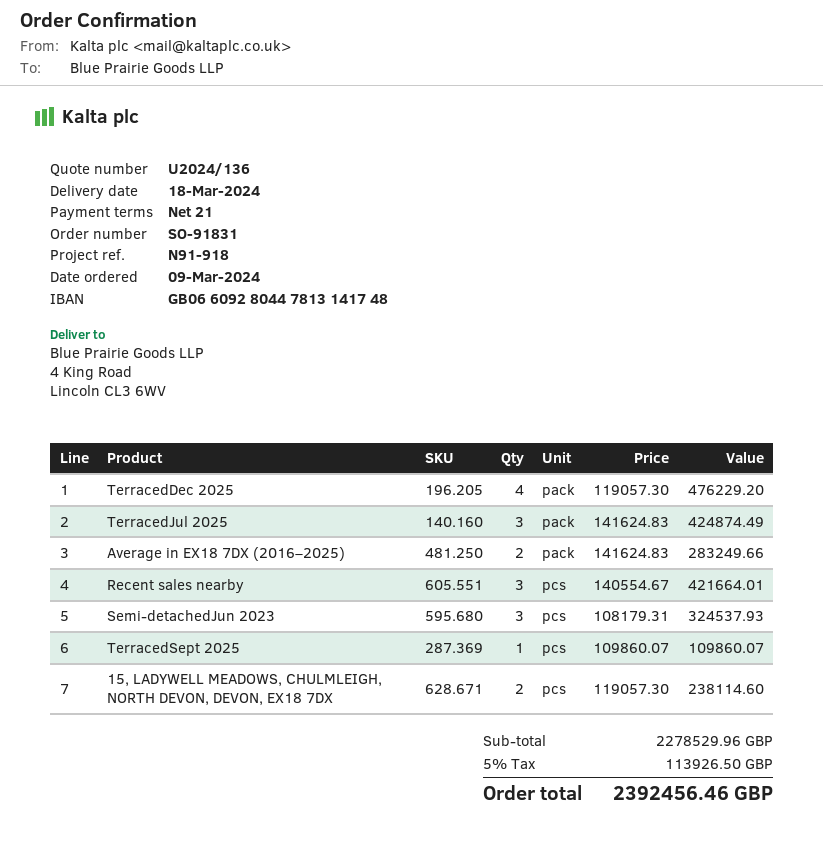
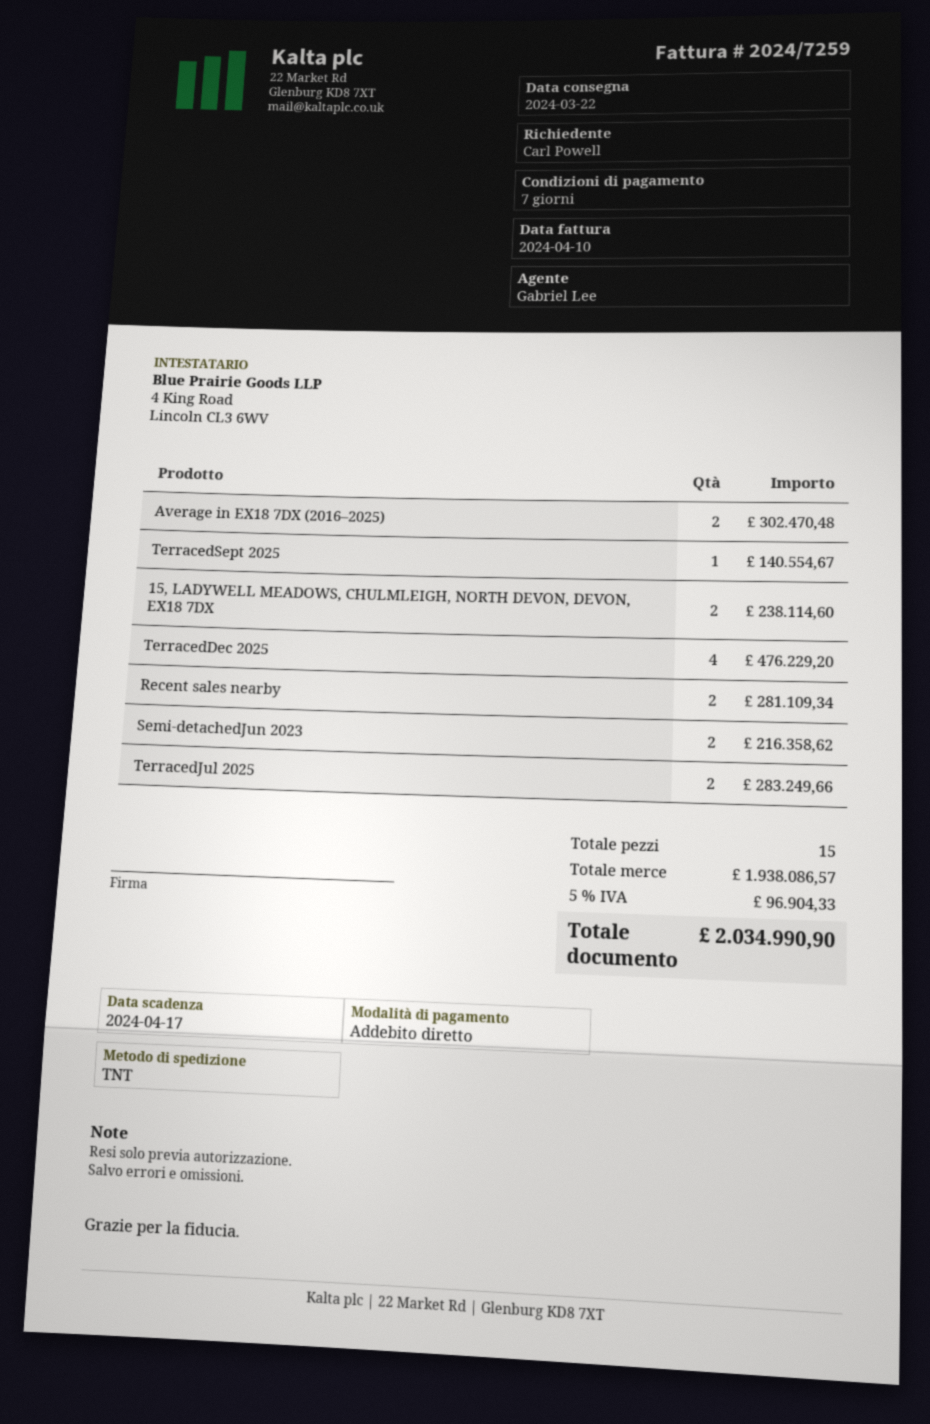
delivery date: 2024-03-18 -> 2024-03-22
payment terms: 21 days -> 7 days
TerracedJul 2025: 3 for 424874.49 -> 2 for 283249.66
Average in EX18 7DX (2016–2025): 2 for 283249.66 -> 2 for 302470.48
Recent sales nearby: 3 for 421664.01 -> 2 for 281109.34
Semi-detachedJun 2023: 3 for 324537.93 -> 2 for 216358.62
TerracedSept 2025: 1 for 109860.07 -> 1 for 140554.67
subtotal: 2278529.96 -> 1938086.57
tax: 5% = 113926.50 -> 5% = 96904.33
total: 2392456.46 -> 2034990.90

